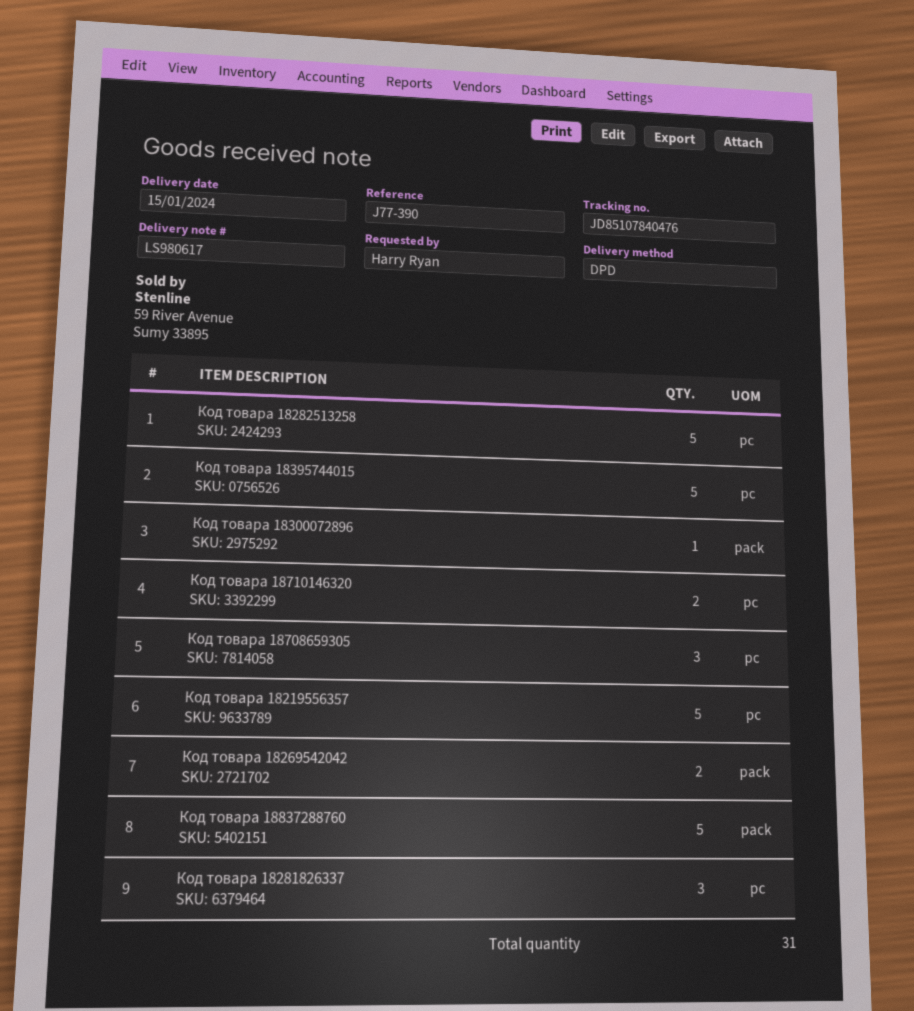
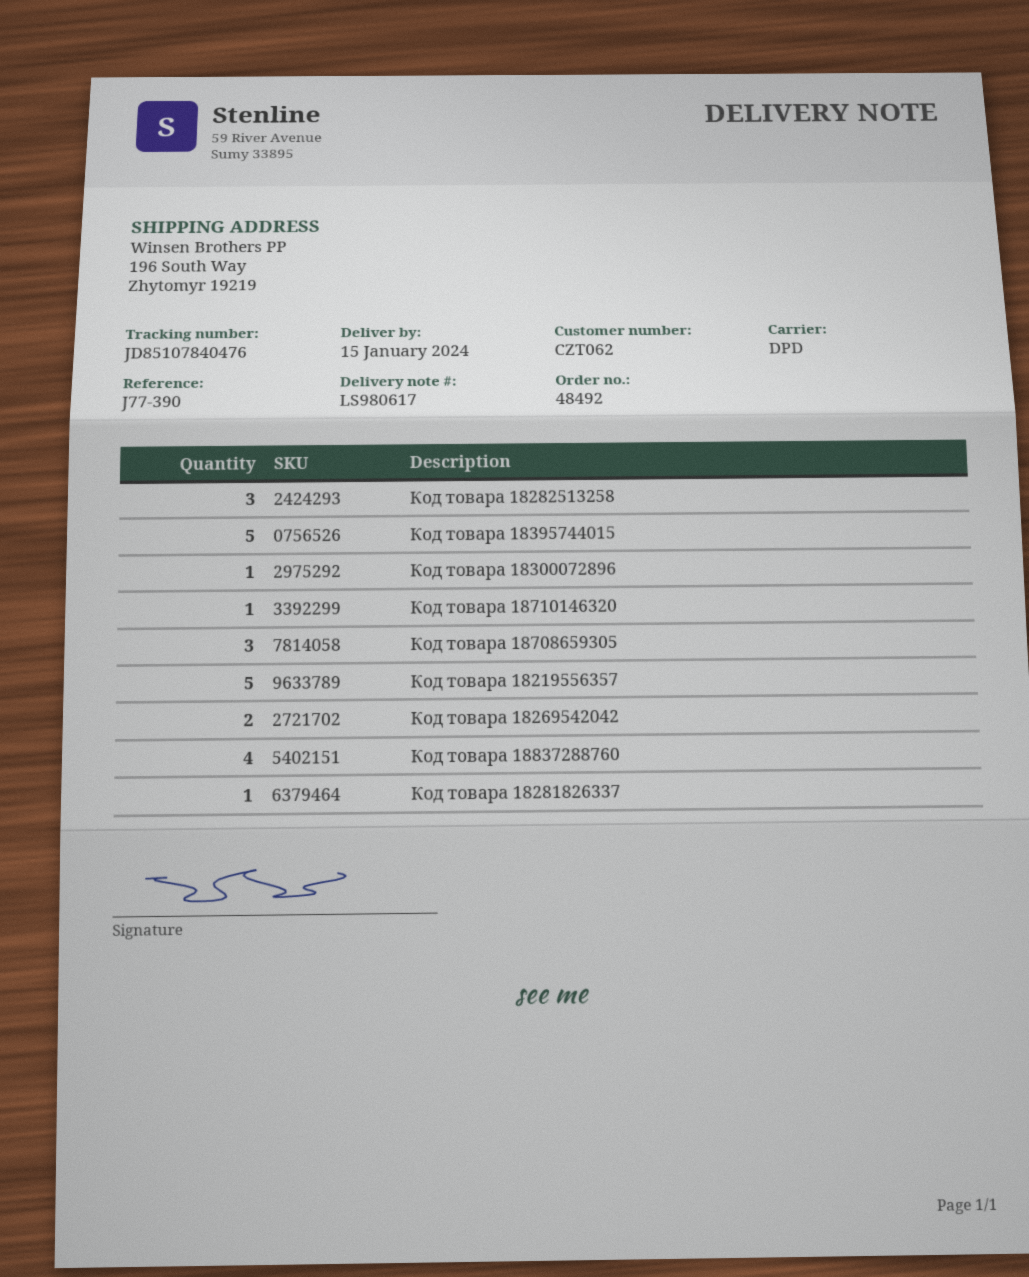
Код товара 18282513258: 5 -> 3
Код товара 18710146320: 2 -> 1
Код товара 18837288760: 5 -> 4
Код товара 18281826337: 3 -> 1

